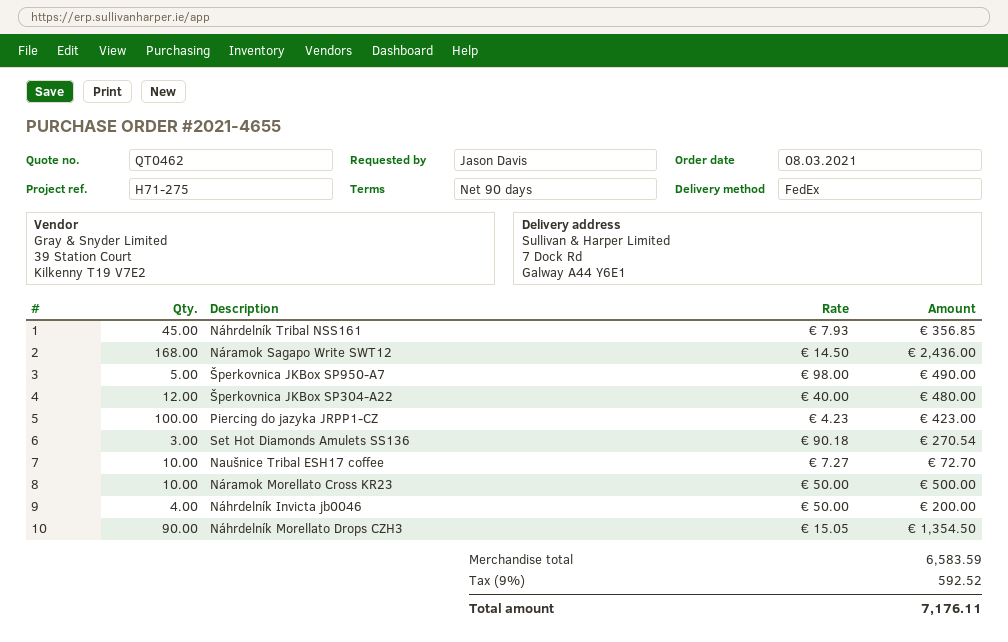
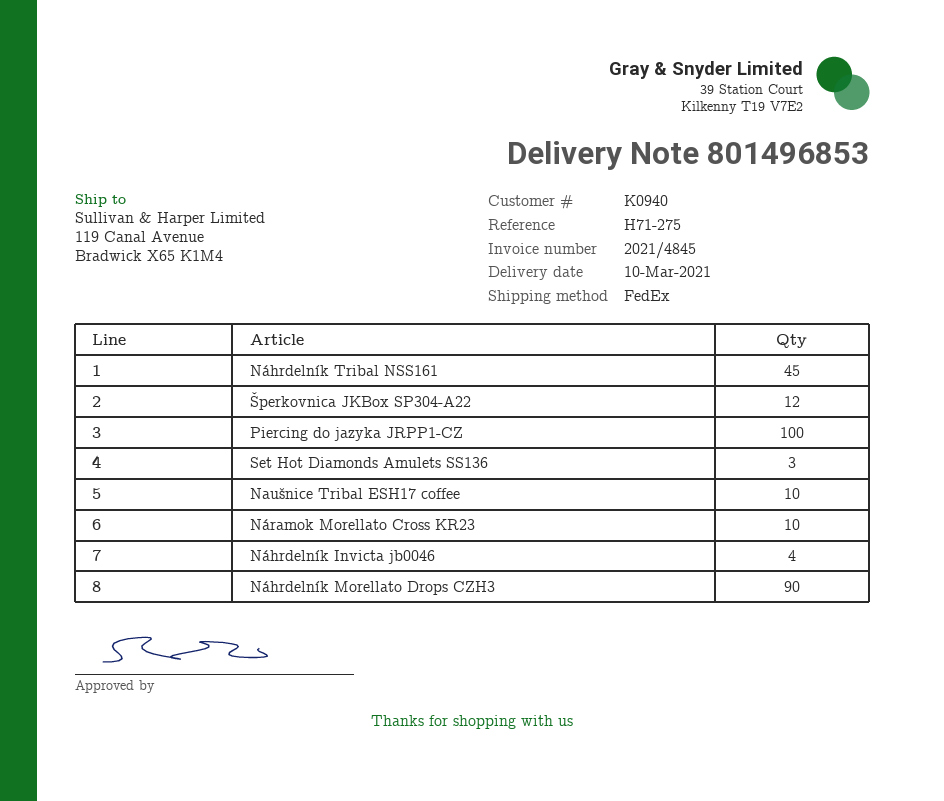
ship to: 7 Dock Rd, Galway A44 Y6E1 -> 119 Canal Avenue, Bradwick X65 K1M4
Náramok Sagapo Write SWT12: 168 -> none
Šperkovnica JKBox SP950-A7: 5 -> none

